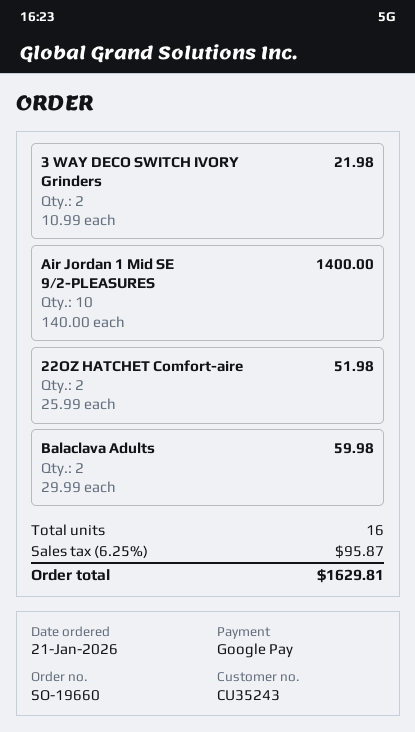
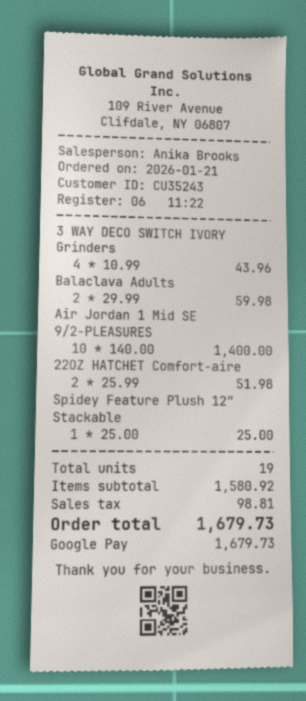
3 WAY DECO SWITCH IVORY Grinders: 2 x 10.99 = 21.98 -> 4 x 10.99 = 43.96
Spidey Feature Plush 12" Stackable: none -> 1 x 25.00 = 25.00
total quantity: 16 -> 19
tax: 95.87 -> 98.81
total: 1629.81 -> 1679.73

